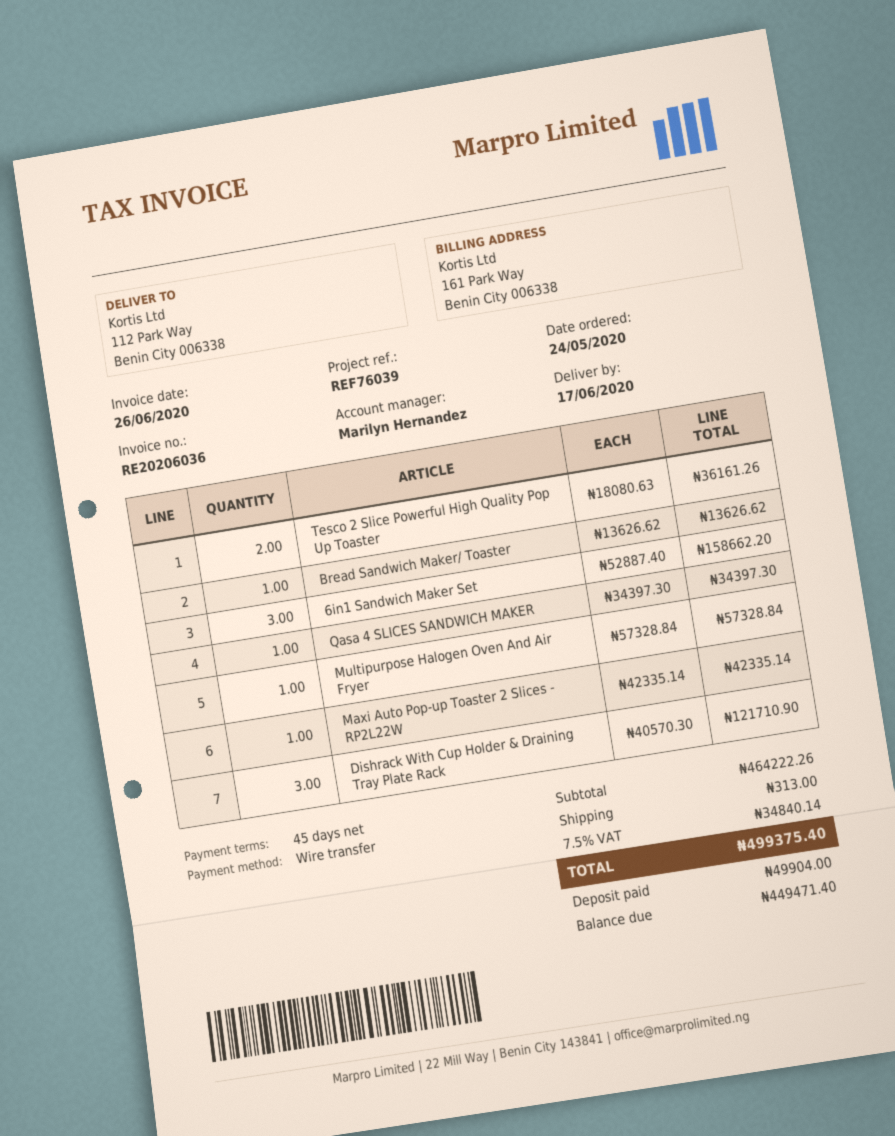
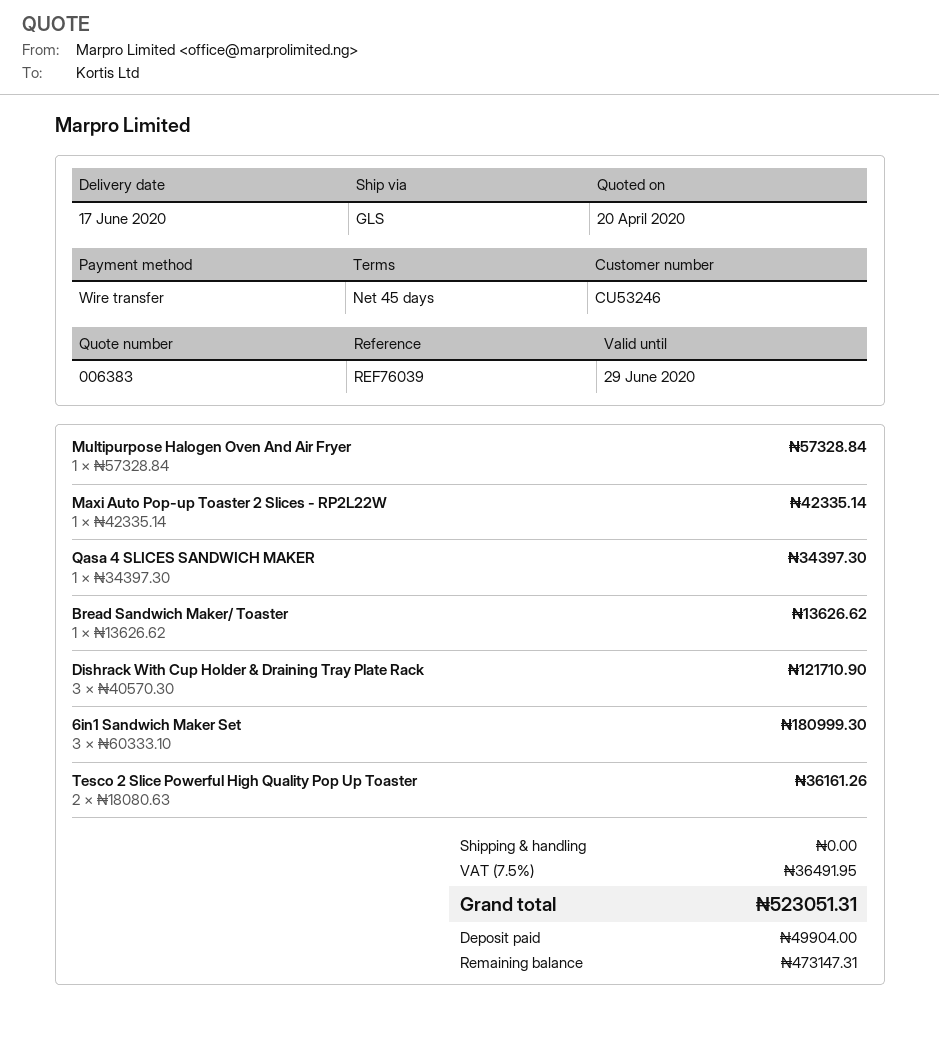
6in1 Sandwich Maker Set: 3 x 52887.40 = 158662.20 -> 3 x 60333.10 = 180999.30
shipping: 313.00 -> 0.00
tax: 7.5% = 34840.14 -> 7.5% = 36491.95
total: 499375.40 -> 523051.31
balance: 449471.40 -> 473147.31

